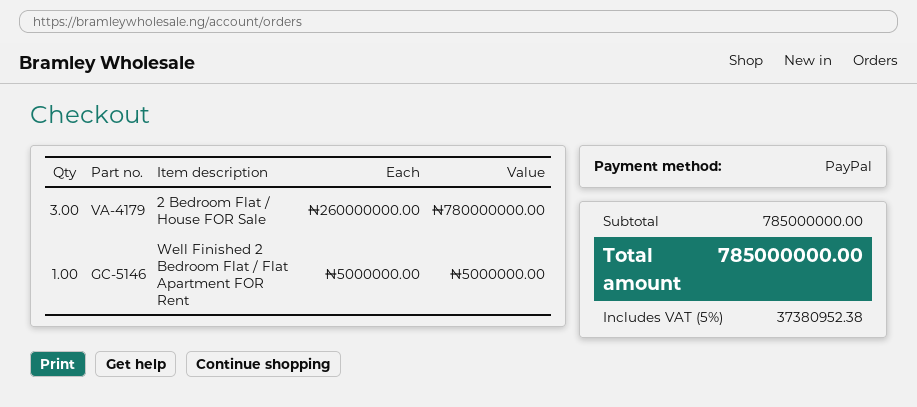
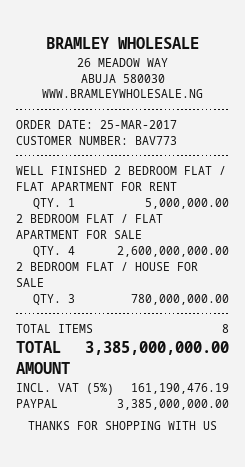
2 BEDROOM FLAT / FLAT APARTMENT FOR SALE: none -> 4 for 2600000000.00
tax: 5% = 37380952.38 -> 5% = 161190476.19
total: 785000000.00 -> 3385000000.00

